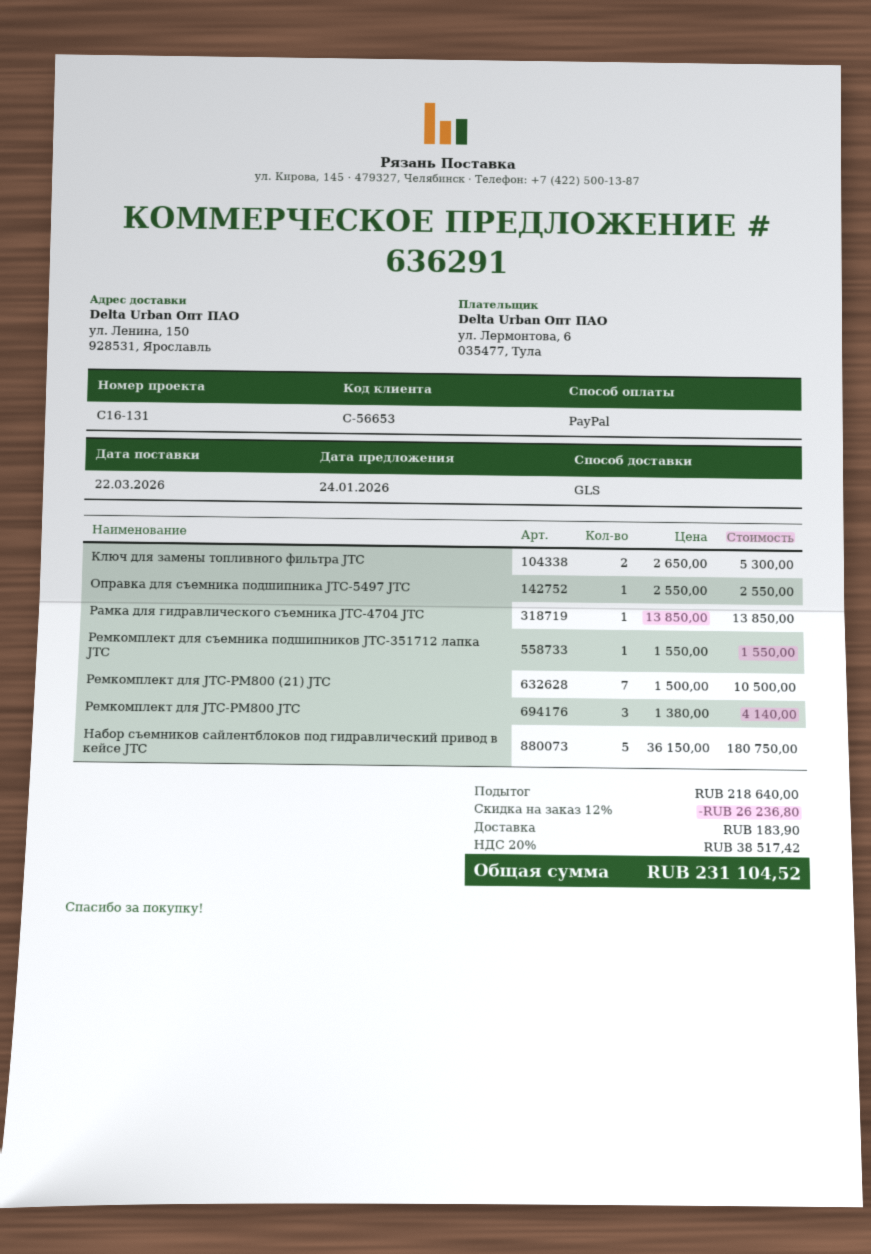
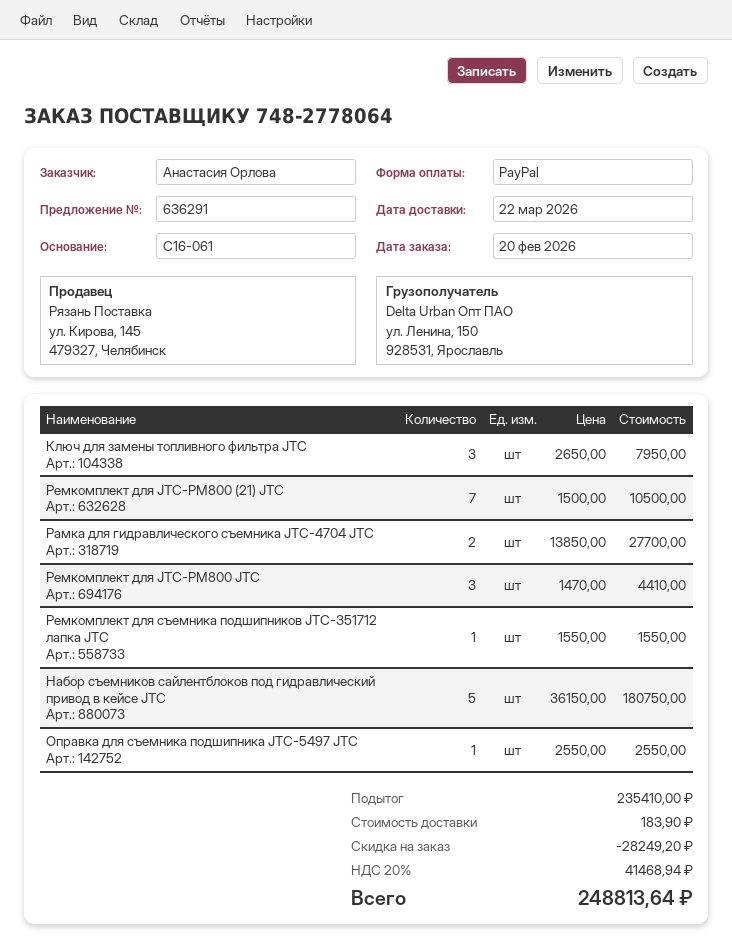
reference: C16-131 -> C16-061
Ключ для замены топливного фильтра JTC: 2 x 2650.00 = 5300.00 -> 3 x 2650.00 = 7950.00
Рамка для гидравлического съемника JTC-4704 JTC: 1 x 13850.00 = 13850.00 -> 2 x 13850.00 = 27700.00
Ремкомплект для JTC-PM800 JTC: 3 x 1380.00 = 4140.00 -> 3 x 1470.00 = 4410.00
subtotal: 218640.00 -> 235410.00
discount: 26236.80 -> 28249.20
tax: 20% = 38517.42 -> 20% = 41468.94
total: 231104.52 -> 248813.64

